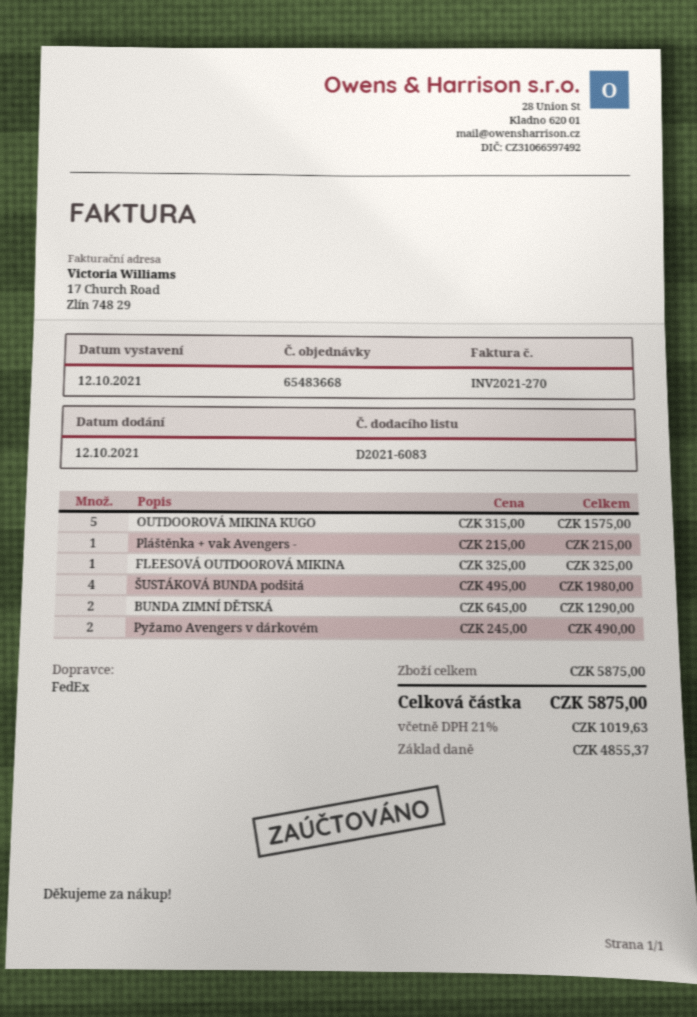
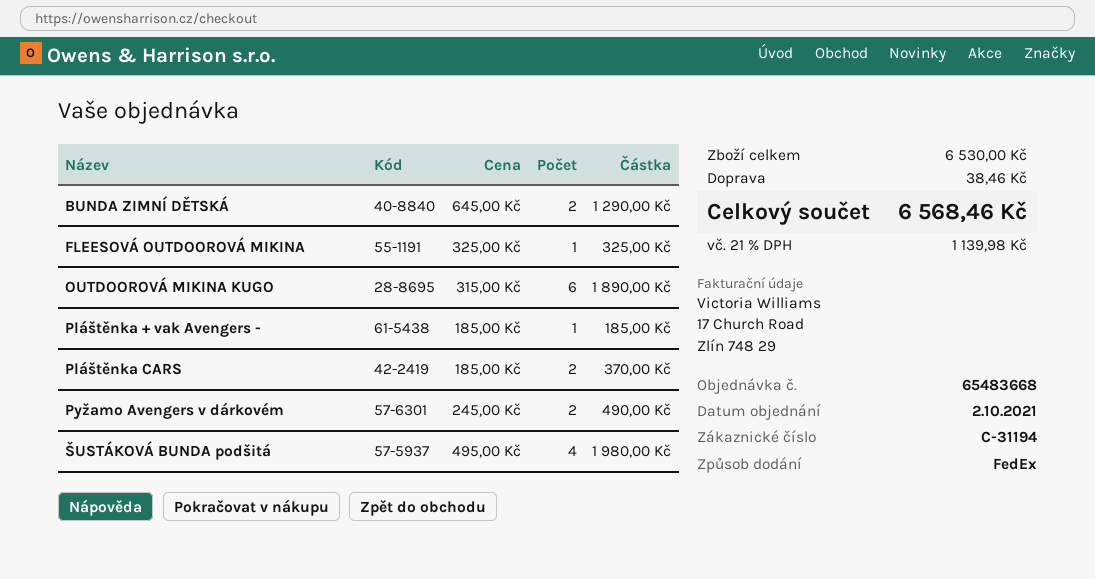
OUTDOOROVÁ MIKINA KUGO: 5 x 315.00 = 1575.00 -> 6 x 315.00 = 1890.00
Pláštěnka + vak Avengers -: 1 x 215.00 = 215.00 -> 1 x 185.00 = 185.00
Pláštěnka CARS: none -> 2 x 185.00 = 370.00
subtotal: 5875.00 -> 6530.00
shipping: none -> 38.46
tax: 21% = 1019.63 -> 21% = 1139.98
total: 5875.00 -> 6568.46

